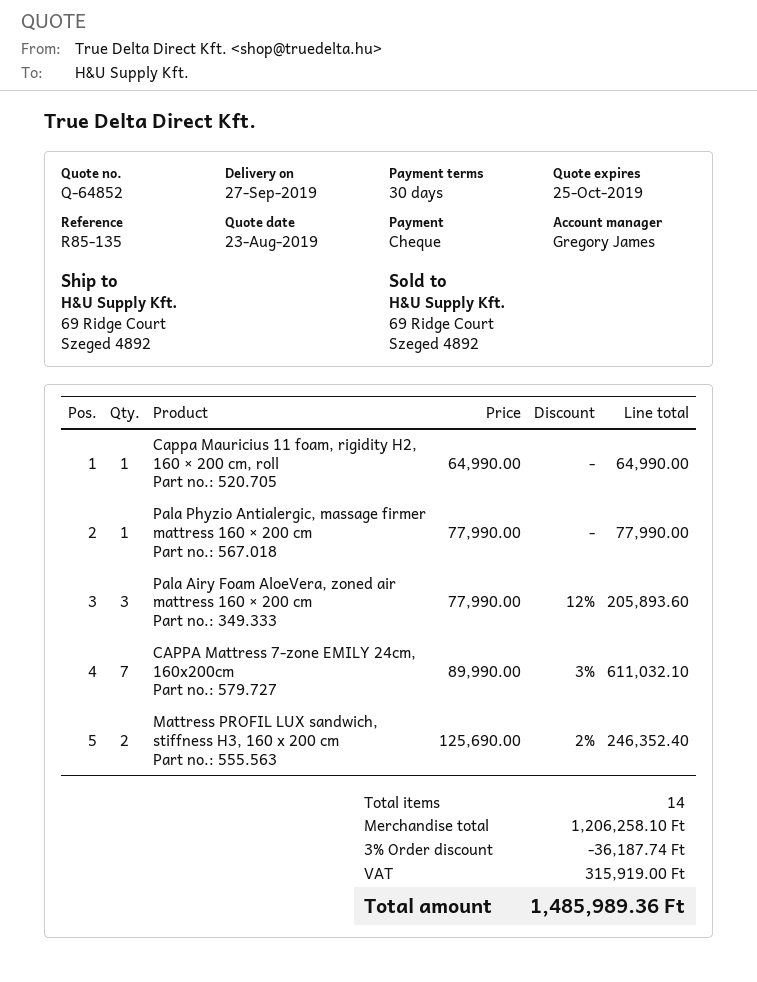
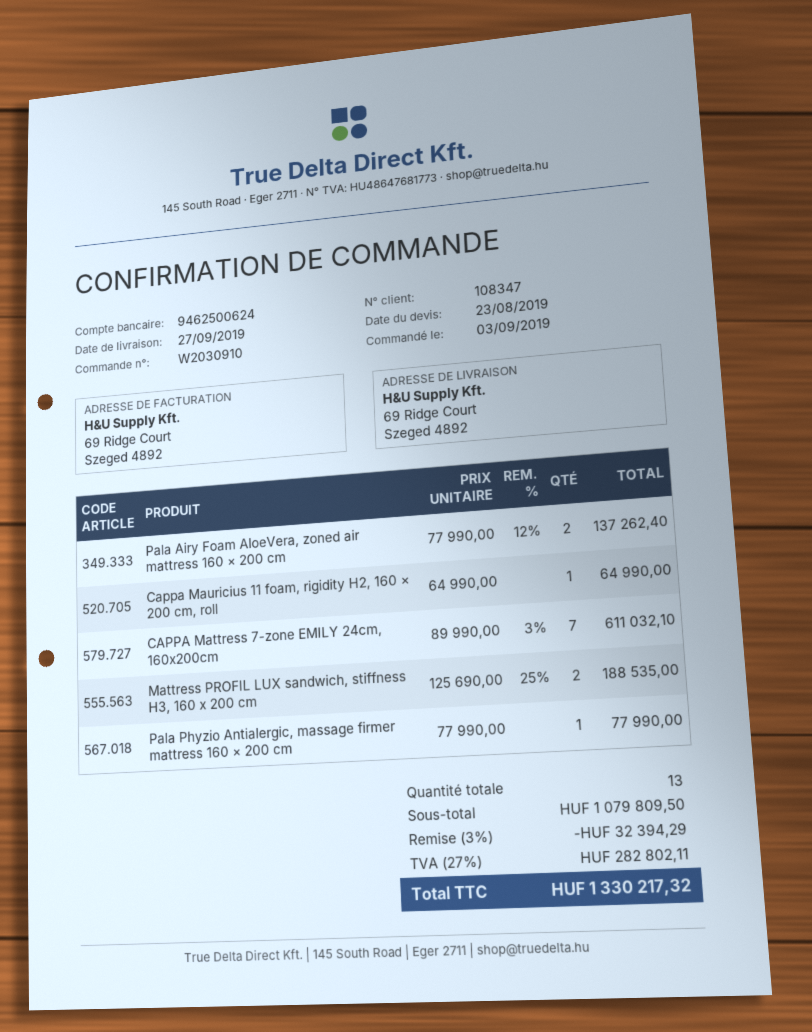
Pala Airy Foam AloeVera, zoned air mattress 160 × 200 cm: 3 x 77990.00 - 12% = 205893.60 -> 2 x 77990.00 - 12% = 137262.40
Mattress PROFIL LUX sandwich, stiffness H3, 160 x 200 cm: 2 x 125690.00 - 2% = 246352.40 -> 2 x 125690.00 - 25% = 188535.00
total quantity: 14 -> 13
subtotal: 1206258.10 -> 1079809.50
discount: 3% = 36187.74 -> 3% = 32394.29
tax: 315919.00 -> 282802.11
total: 1485989.36 -> 1330217.32

